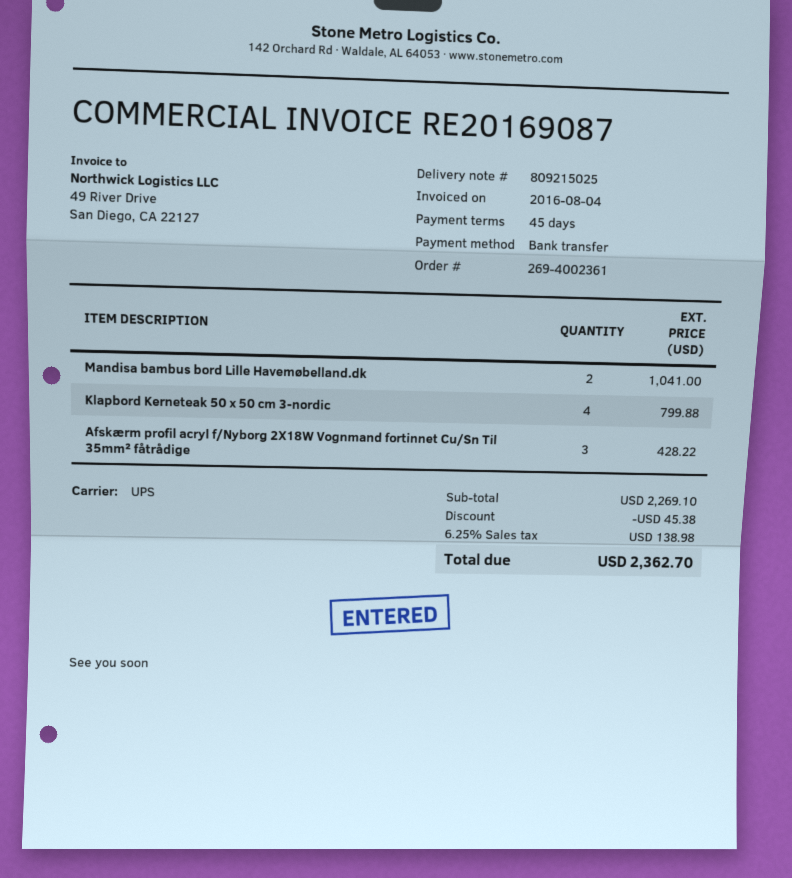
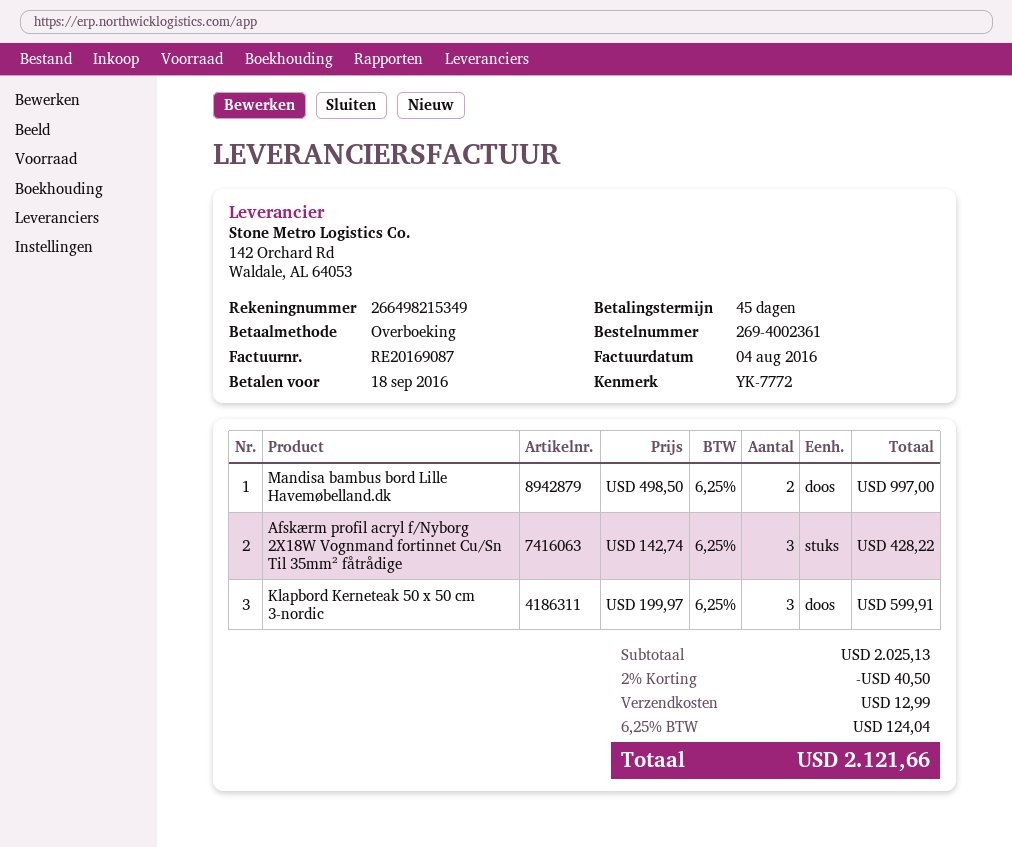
Mandisa bambus bord Lille Havemøbelland.dk: 2 for 1041.00 -> 2 for 997.00
Klapbord Kerneteak 50 x 50 cm 3-nordic: 4 for 799.88 -> 3 for 599.91
subtotal: 2269.10 -> 2025.13
discount: 45.38 -> 40.50
shipping: none -> 12.99
tax: 6.25% = 138.98 -> 6.25% = 124.04
total: 2362.70 -> 2121.66

